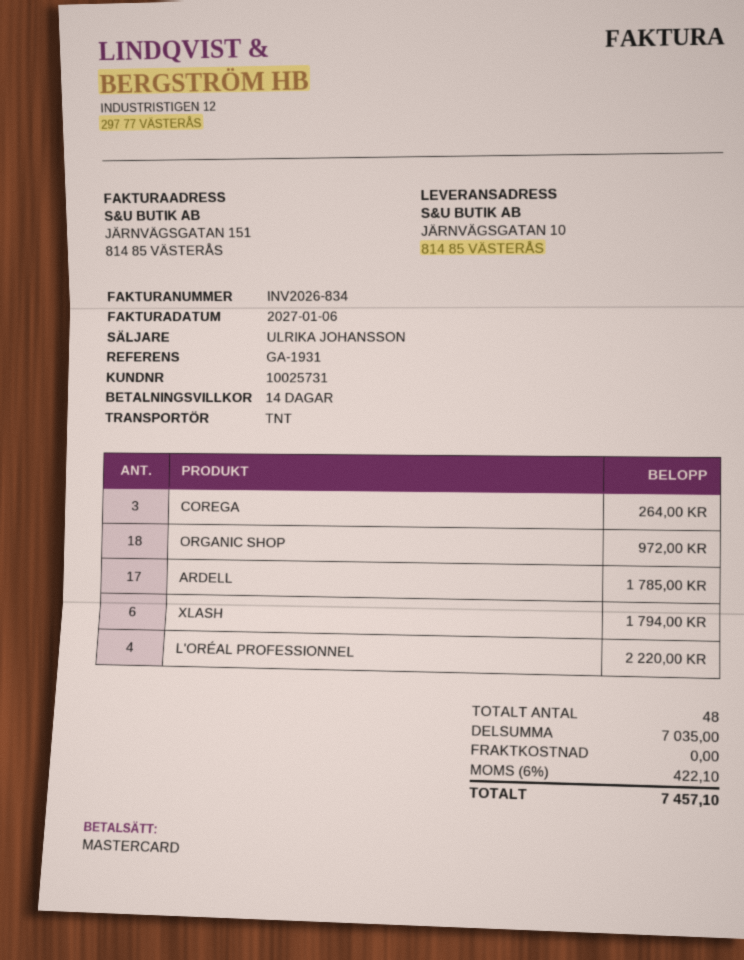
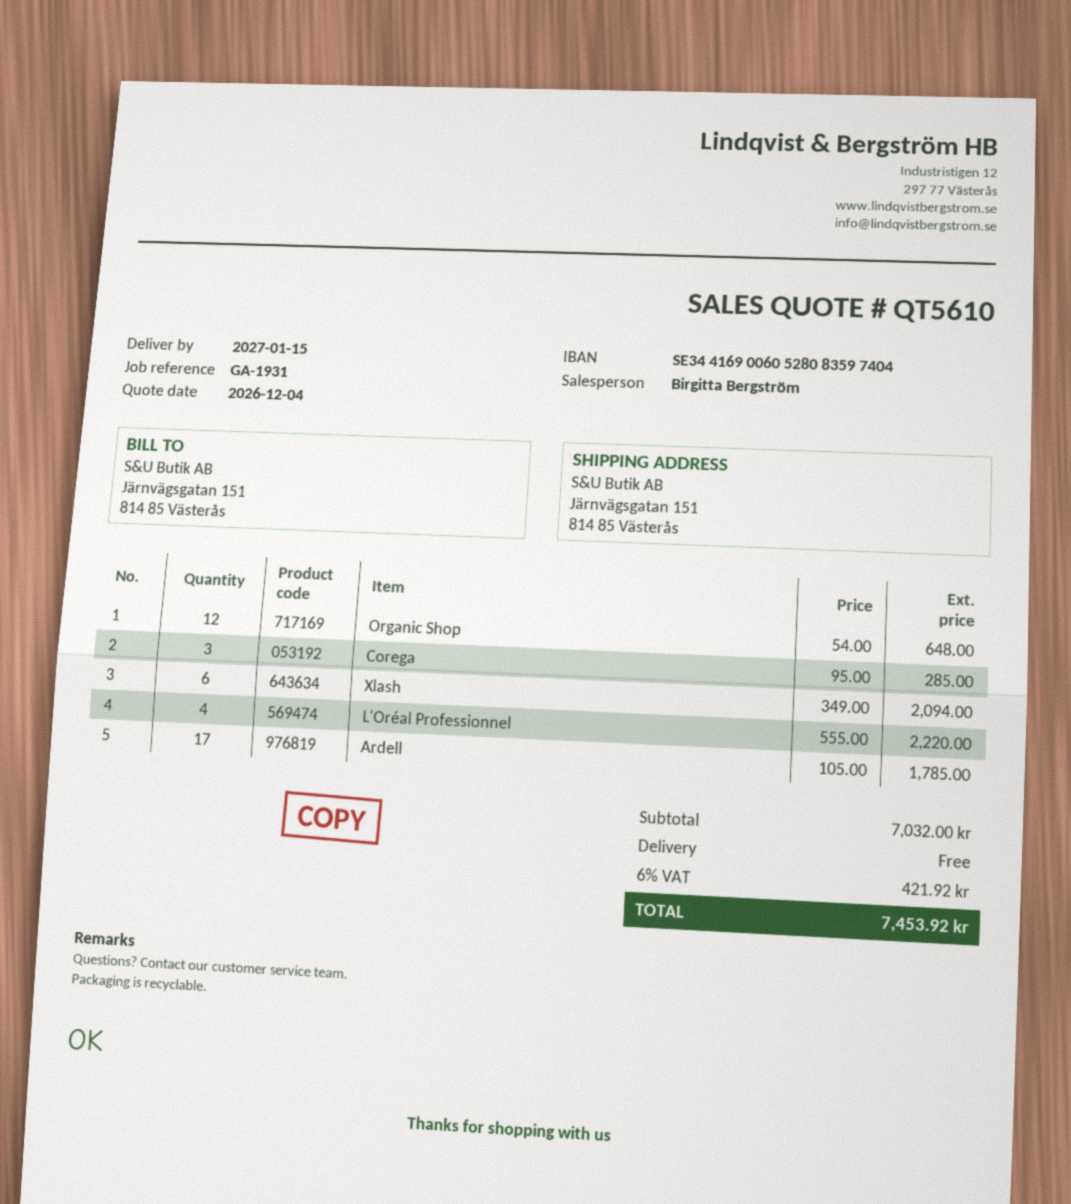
sales rep: ULRIKA JOHANSSON -> Birgitta Bergström
ship to: JÄRNVÄGSGATAN 10, 814 85 VÄSTERÅS -> Järnvägsgatan 151, 814 85 Västerås
COREGA: 3 for 264.00 -> 3 for 285.00
ORGANIC SHOP: 18 for 972.00 -> 12 for 648.00
XLASH: 6 for 1794.00 -> 6 for 2094.00
subtotal: 7035.00 -> 7032.00
tax: 6% = 422.10 -> 6% = 421.92
total: 7457.10 -> 7453.92

